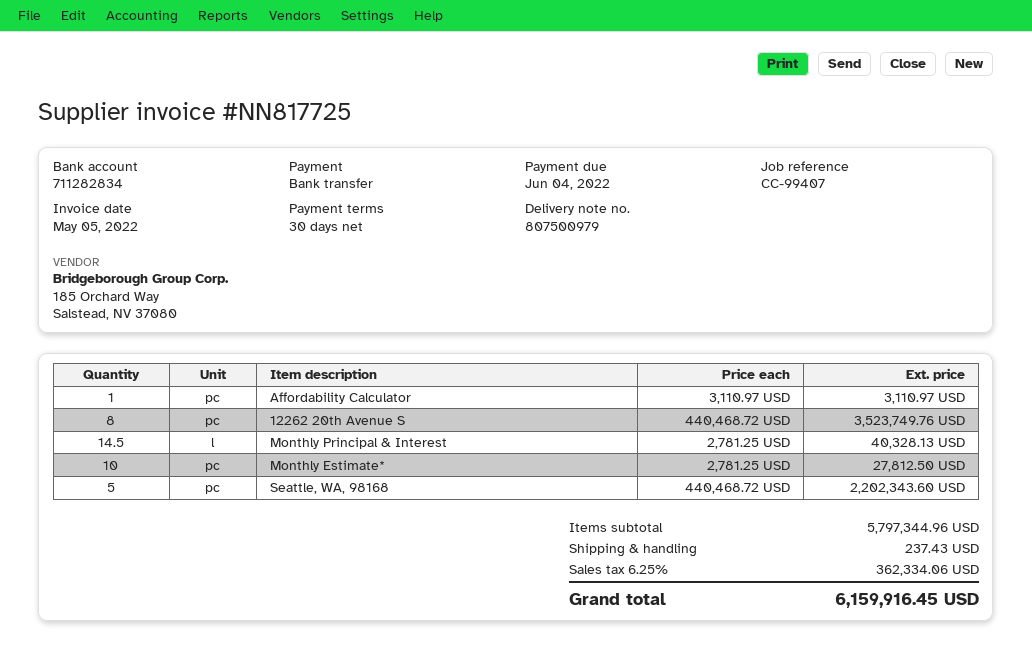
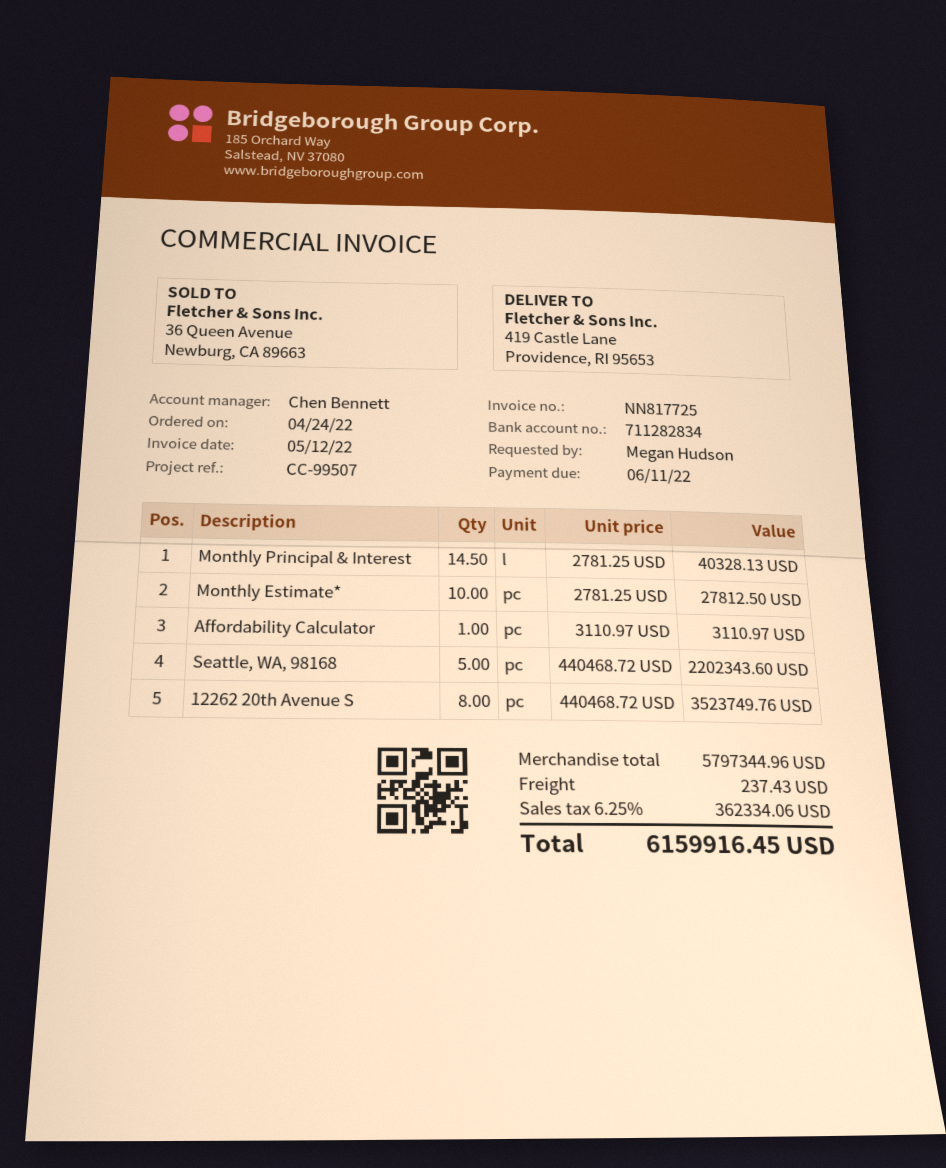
invoice date: 2022-05-05 -> 2022-05-12
due date: 2022-06-04 -> 2022-06-11
reference: CC-99407 -> CC-99507

